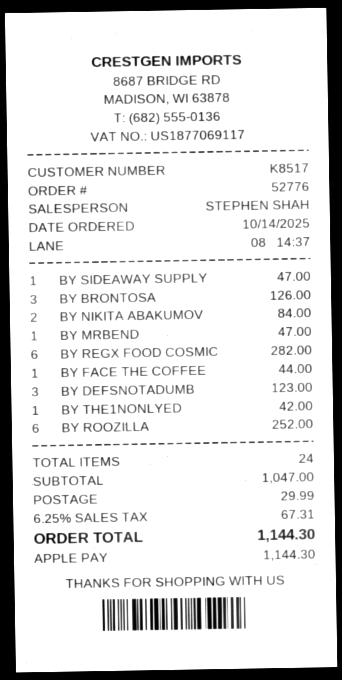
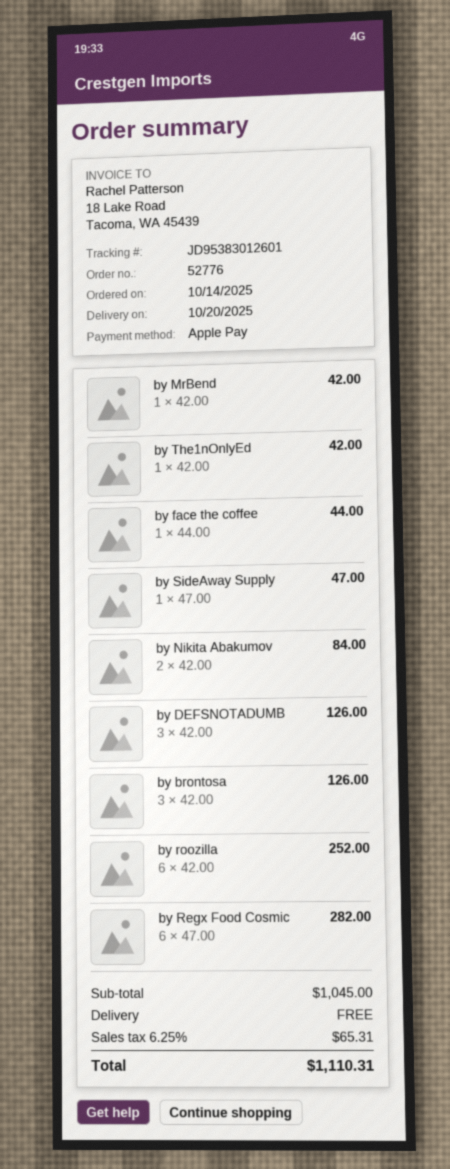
BY MRBEND: 1 for 47.00 -> 1 for 42.00
BY DEFSNOTADUMB: 3 for 123.00 -> 3 for 126.00
subtotal: 1047.00 -> 1045.00
shipping: 29.99 -> 0.00
tax: 6.25% = 67.31 -> 6.25% = 65.31
total: 1144.30 -> 1110.31

